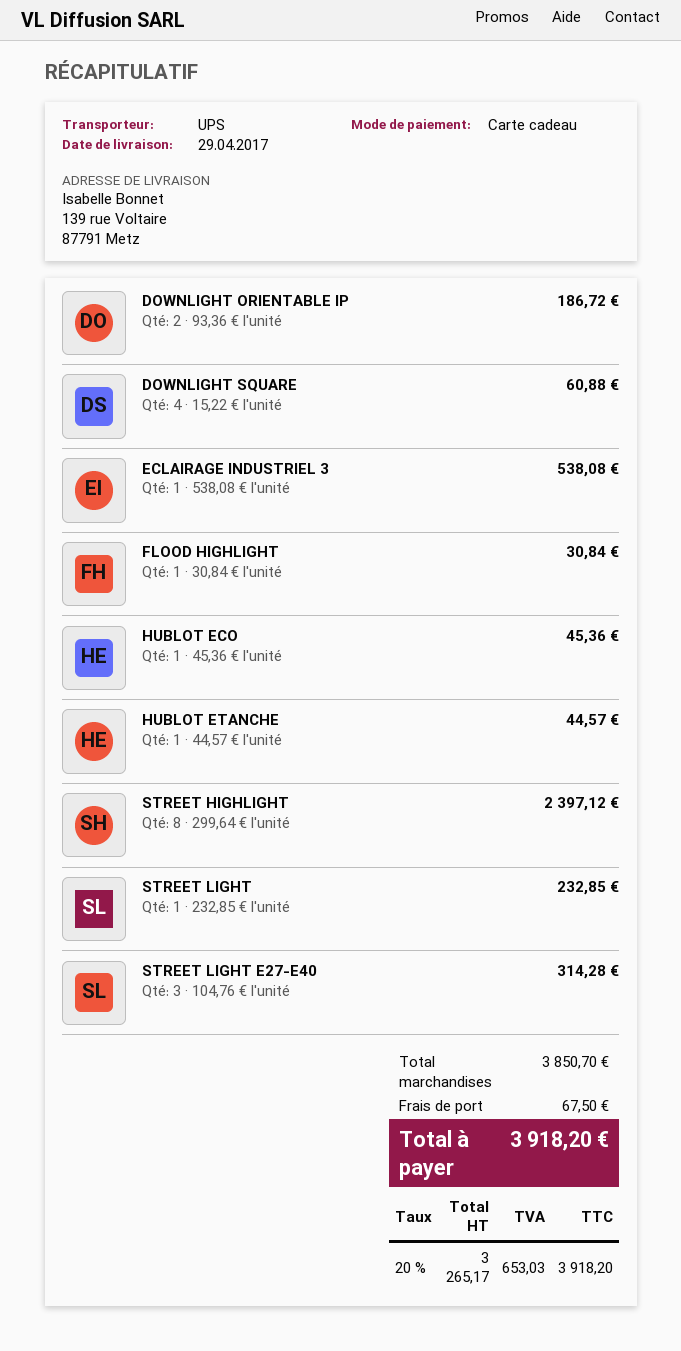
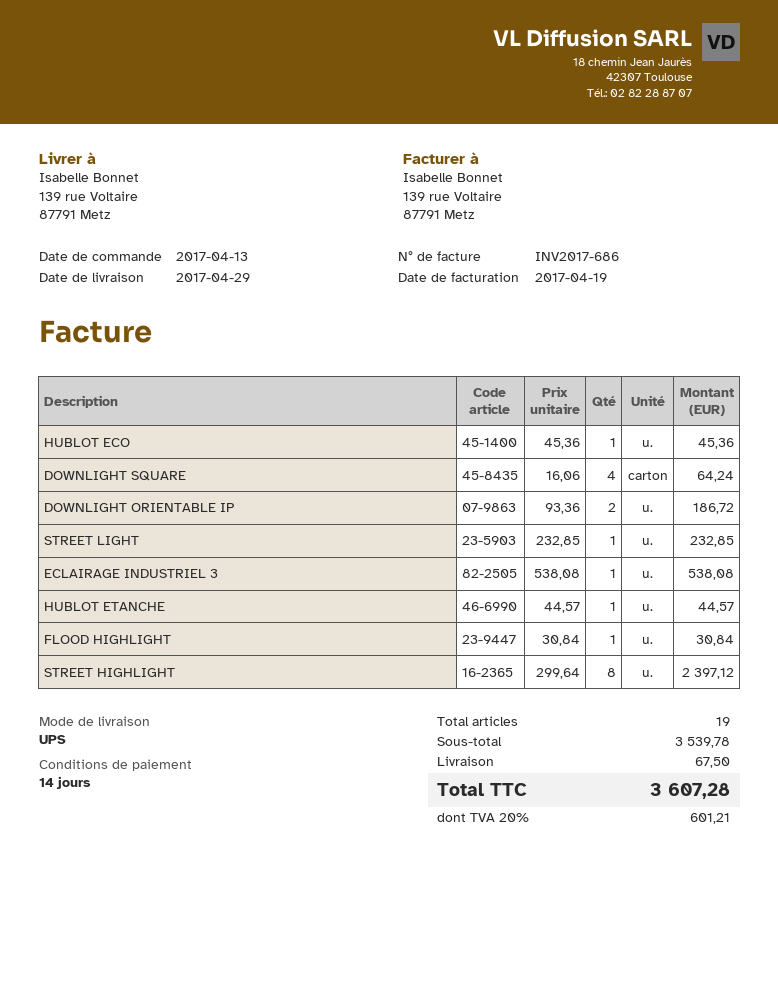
DOWNLIGHT SQUARE: 4 x 15.22 = 60.88 -> 4 x 16.06 = 64.24
STREET LIGHT E27-E40: 3 x 104.76 = 314.28 -> none
subtotal: 3850.70 -> 3539.78
tax: 20% = 653.03 -> 20% = 601.21
total: 3918.20 -> 3607.28

